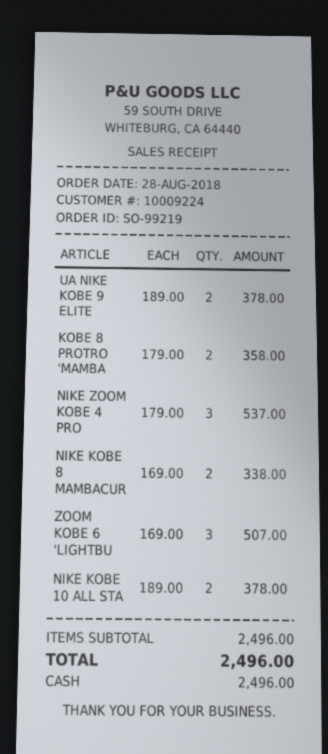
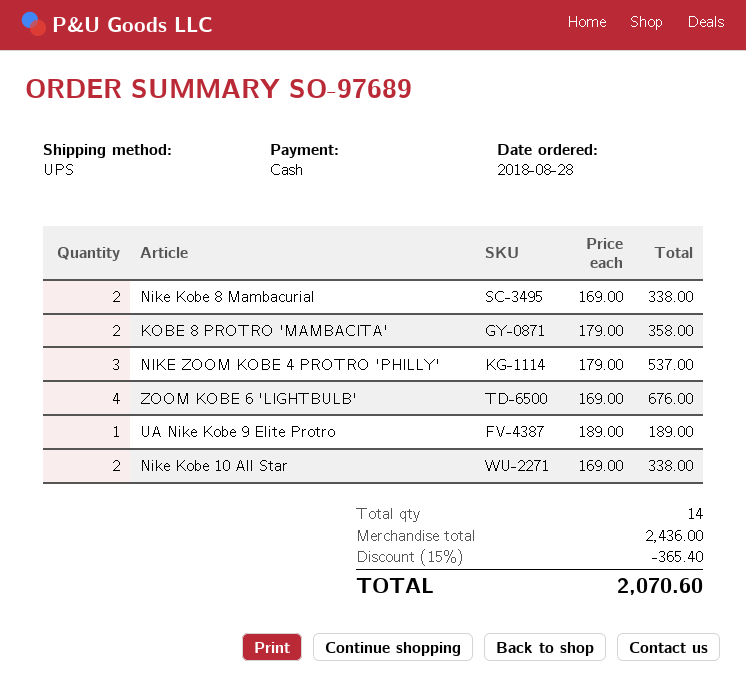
order number: SO-99219 -> SO-97689
UA NIKE KOBE 9 ELITE: 2 x 189.00 = 378.00 -> 1 x 189.00 = 189.00
ZOOM KOBE 6 'LIGHTBU: 3 x 169.00 = 507.00 -> 4 x 169.00 = 676.00
NIKE KOBE 10 ALL STA: 2 x 189.00 = 378.00 -> 2 x 169.00 = 338.00
subtotal: 2496.00 -> 2436.00
discount: none -> 15% = 365.40
total: 2496.00 -> 2070.60

